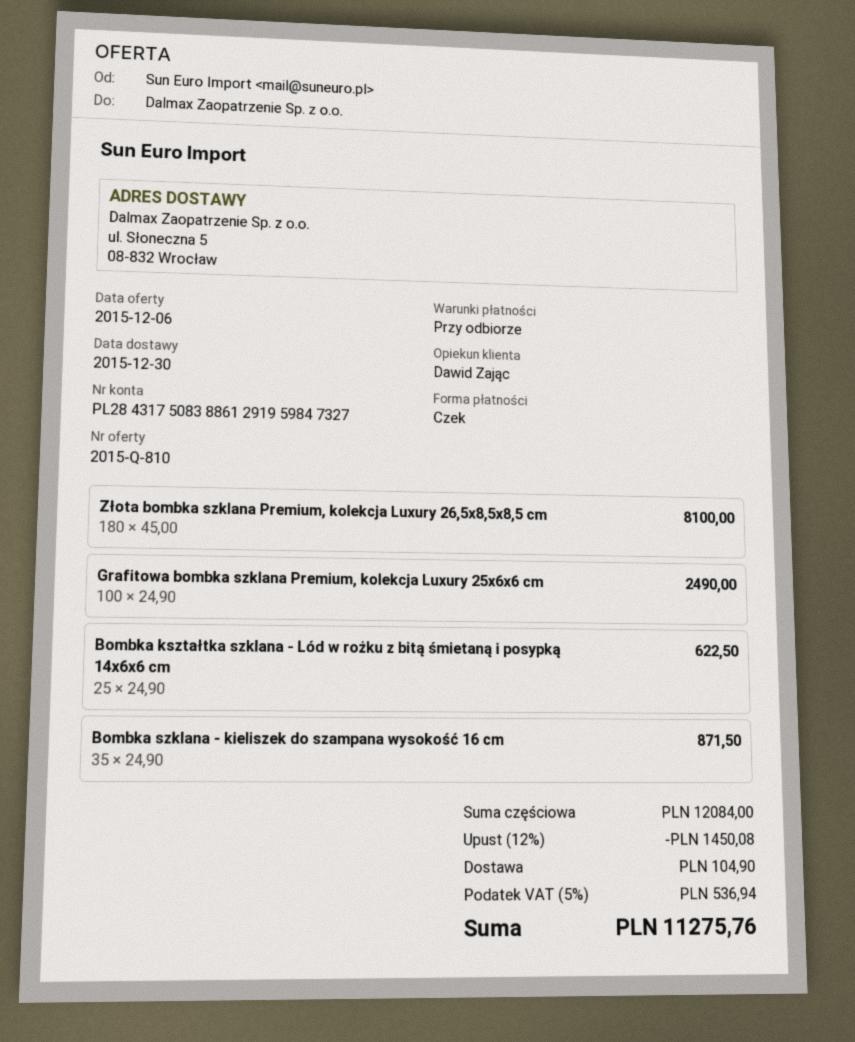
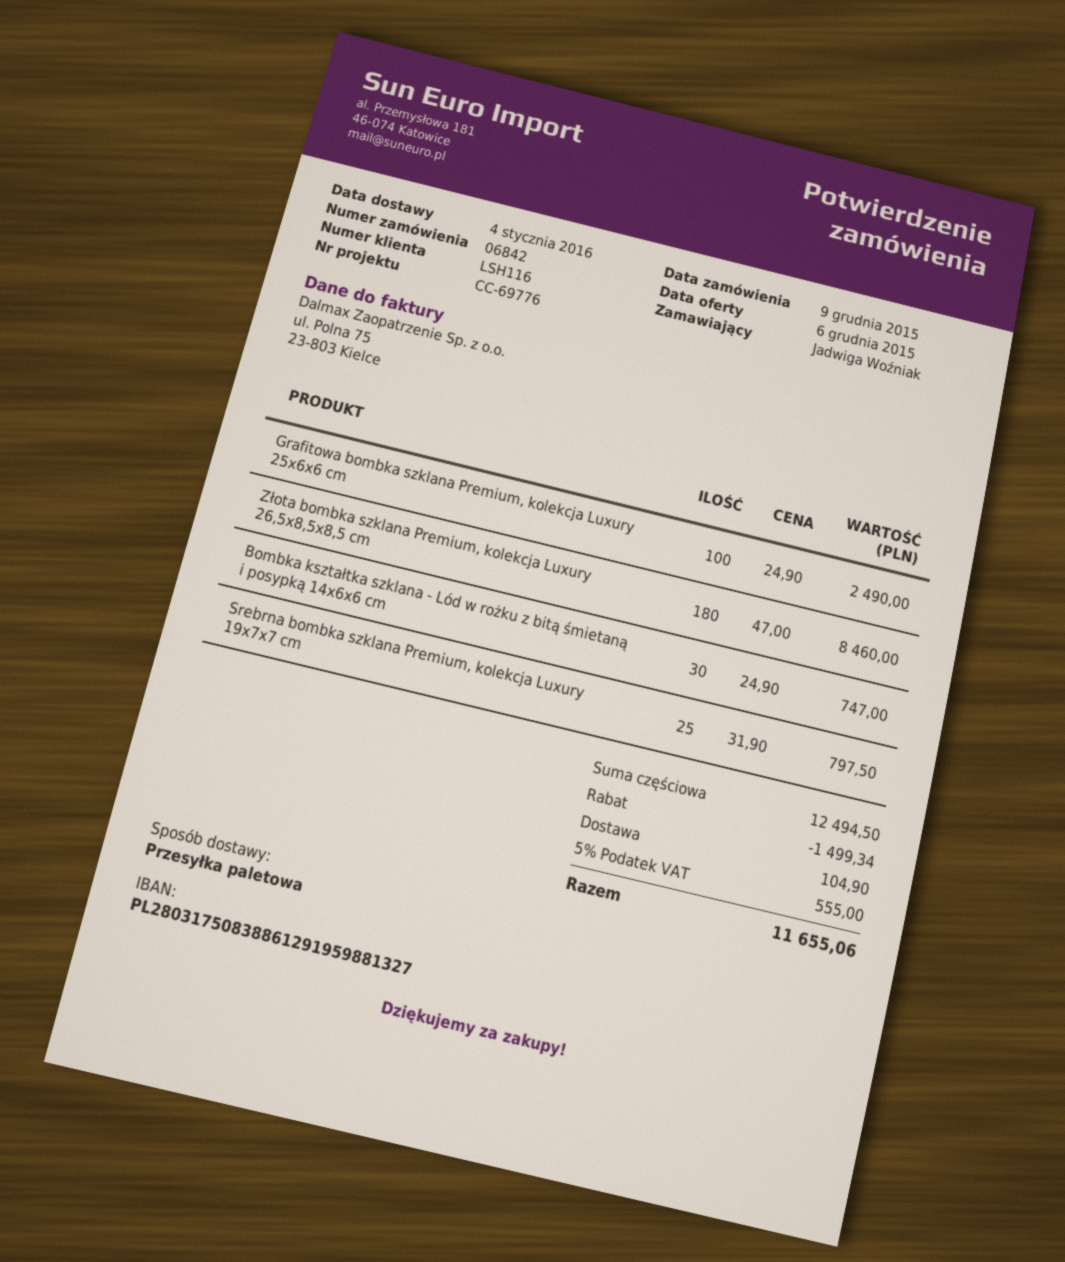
delivery date: 2015-12-30 -> 2016-01-04
bank account: PL28431750838861291959847327 -> PL28031750838861291959881327
Złota bombka szklana Premium, kolekcja Luxury 26,5x8,5x8,5 cm: 180 x 45.00 = 8100.00 -> 180 x 47.00 = 8460.00
Bombka kształtka szklana - Lód w rożku z bitą śmietaną i posypką 14x6x6 cm: 25 x 24.90 = 622.50 -> 30 x 24.90 = 747.00
Bombka szklana - kieliszek do szampana wysokość 16 cm: 35 x 24.90 = 871.50 -> none
Srebrna bombka szklana Premium, kolekcja Luxury 19x7x7 cm: none -> 25 x 31.90 = 797.50
subtotal: 12084.00 -> 12494.50
discount: 1450.08 -> 1499.34
tax: 5% = 536.94 -> 5% = 555.00
total: 11275.76 -> 11655.06

